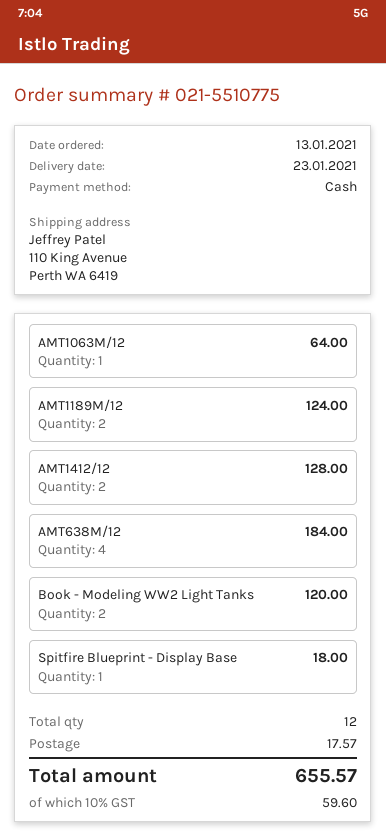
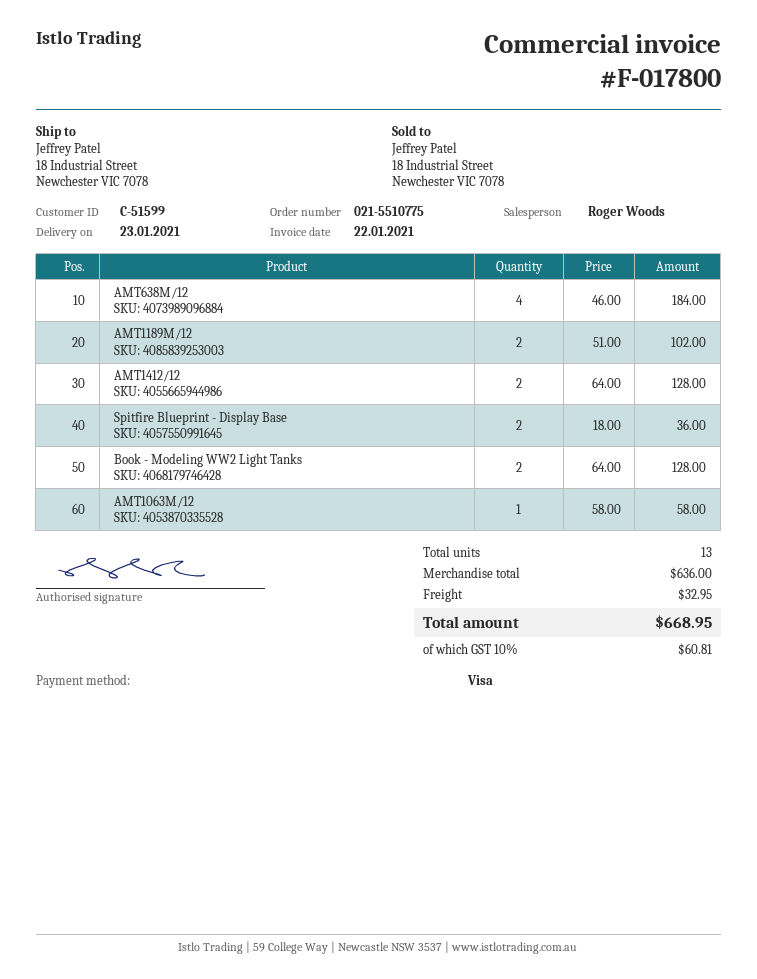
payment method: cash -> Visa
ship to: 110 King Avenue, Perth WA 6419 -> 18 Industrial Street, Newchester VIC 7078
AMT1063M/12: 1 for 64.00 -> 1 for 58.00
AMT1189M/12: 2 for 124.00 -> 2 for 102.00
Book - Modeling WW2 Light Tanks: 2 for 120.00 -> 2 for 128.00
Spitfire Blueprint - Display Base: 1 for 18.00 -> 2 for 36.00
total quantity: 12 -> 13
shipping: 17.57 -> 32.95
tax: 10% = 59.60 -> 10% = 60.81
total: 655.57 -> 668.95

